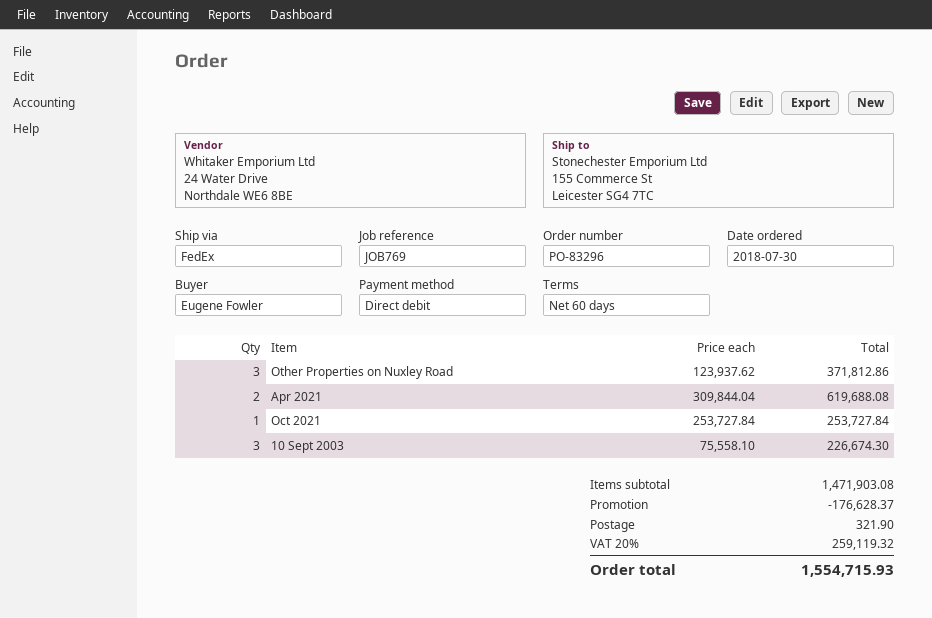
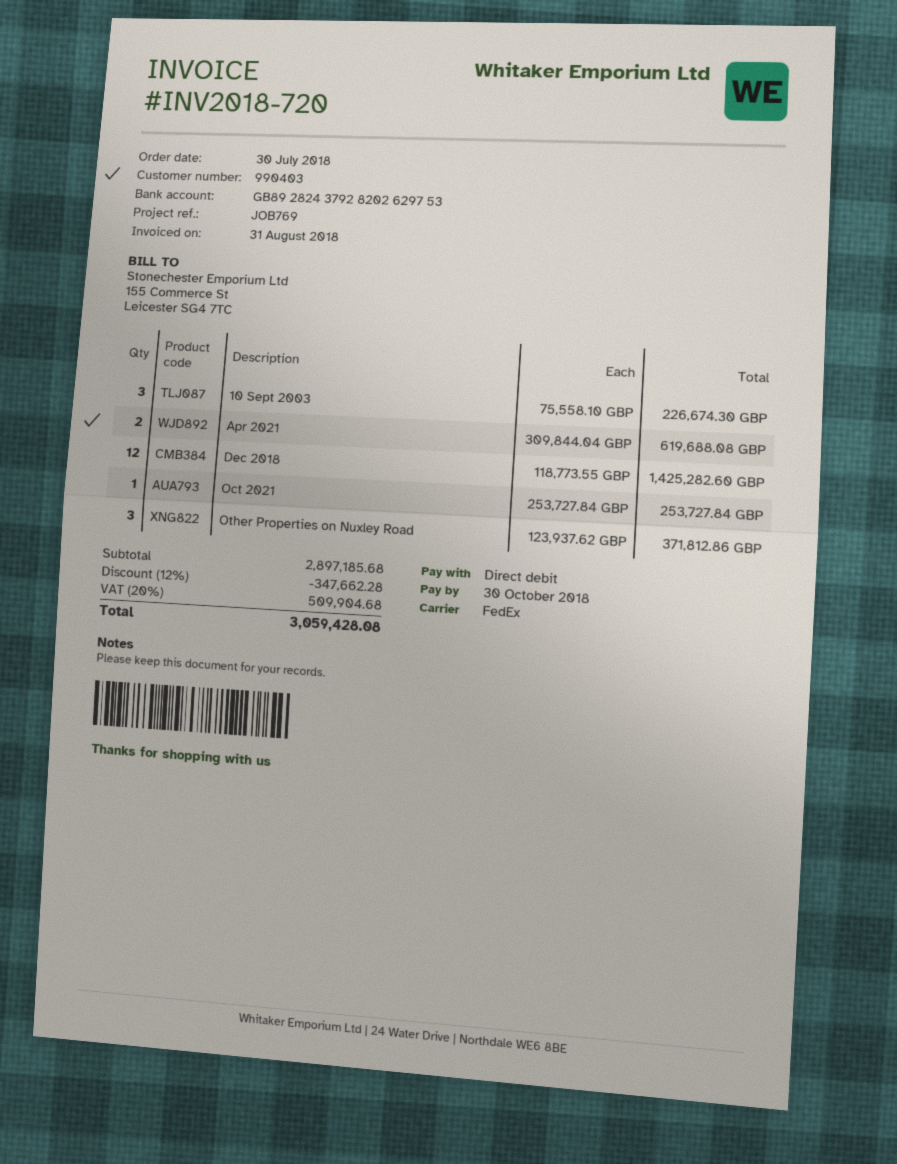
Dec 2018: none -> 12 x 118773.55 = 1425282.60
subtotal: 1471903.08 -> 2897185.68
discount: 176628.37 -> 347662.28
shipping: 321.90 -> none
tax: 20% = 259119.32 -> 20% = 509904.68
total: 1554715.93 -> 3059428.08

